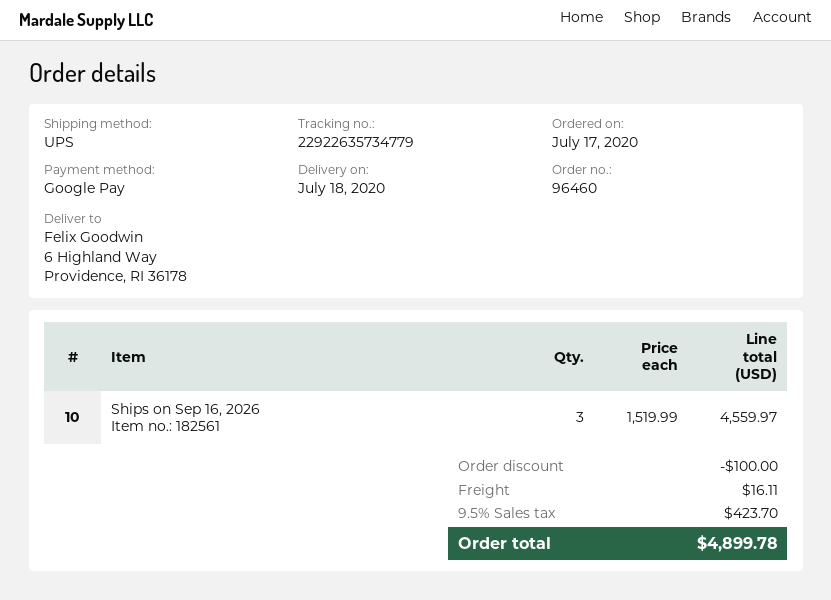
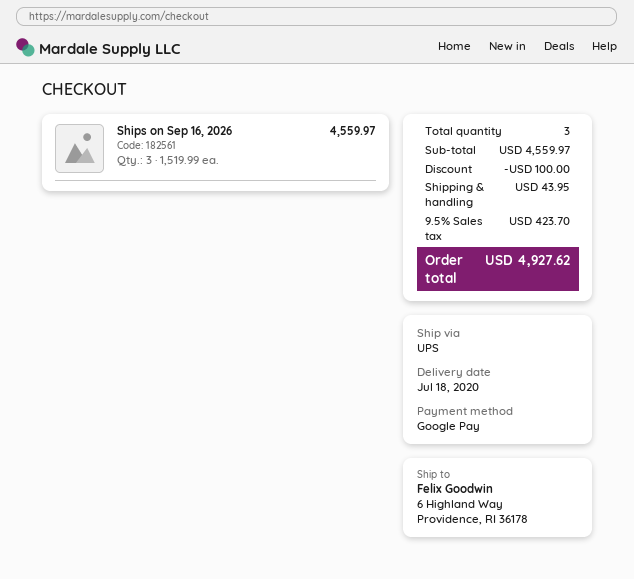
shipping: 16.11 -> 43.95
total: 4899.78 -> 4927.62

